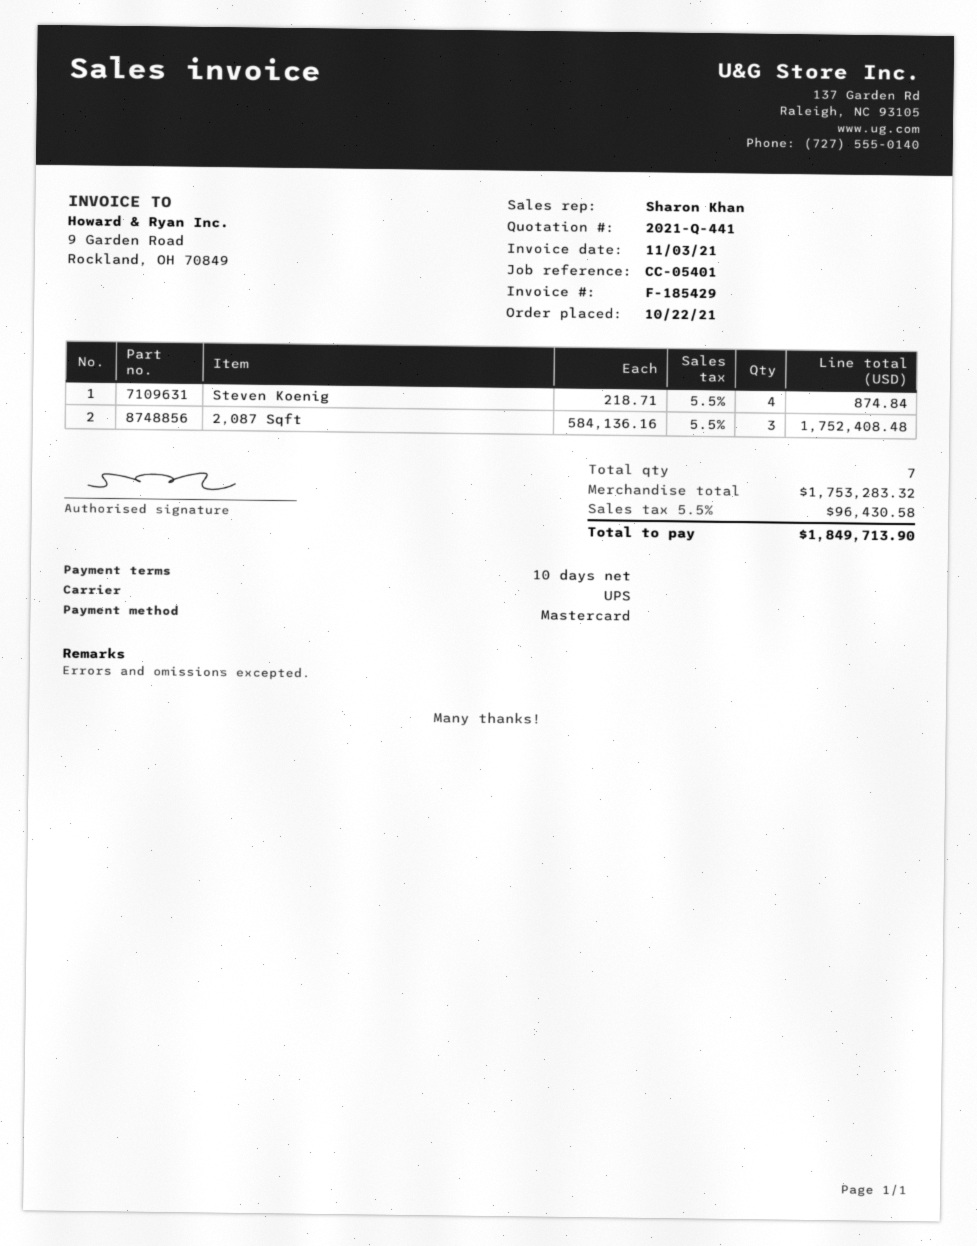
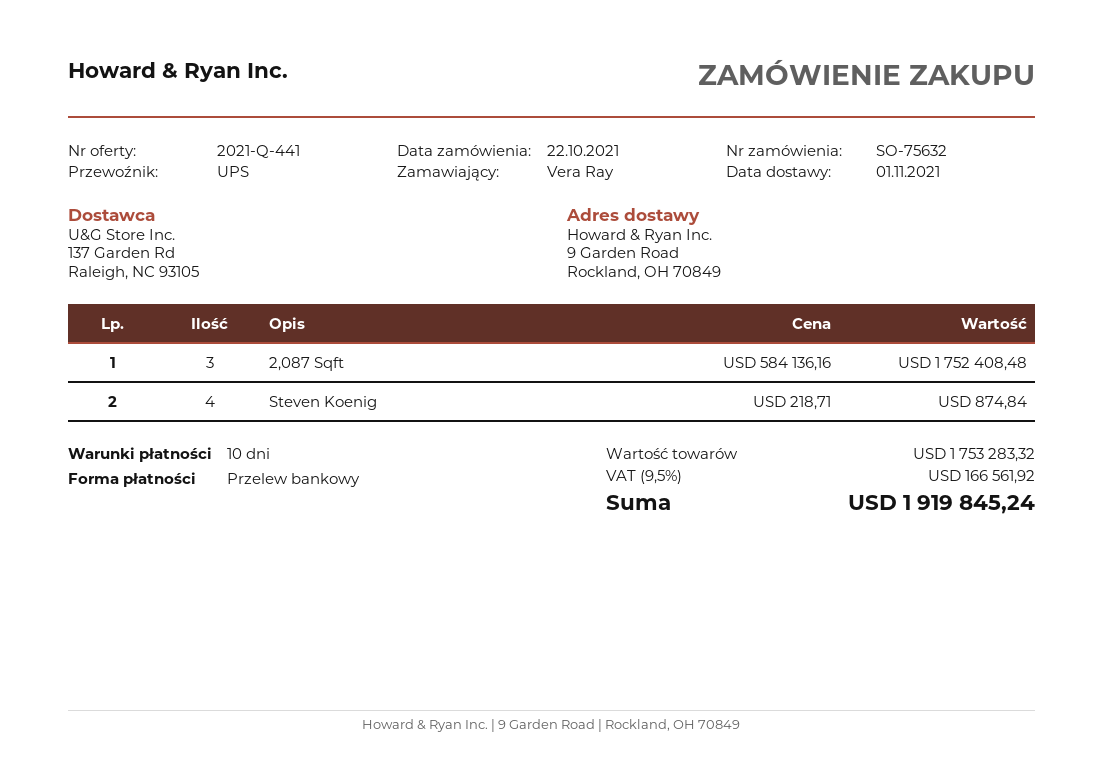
payment method: Mastercard -> bank transfer
tax: 5.5% = 96430.58 -> 9.5% = 166561.92
total: 1849713.90 -> 1919845.24

